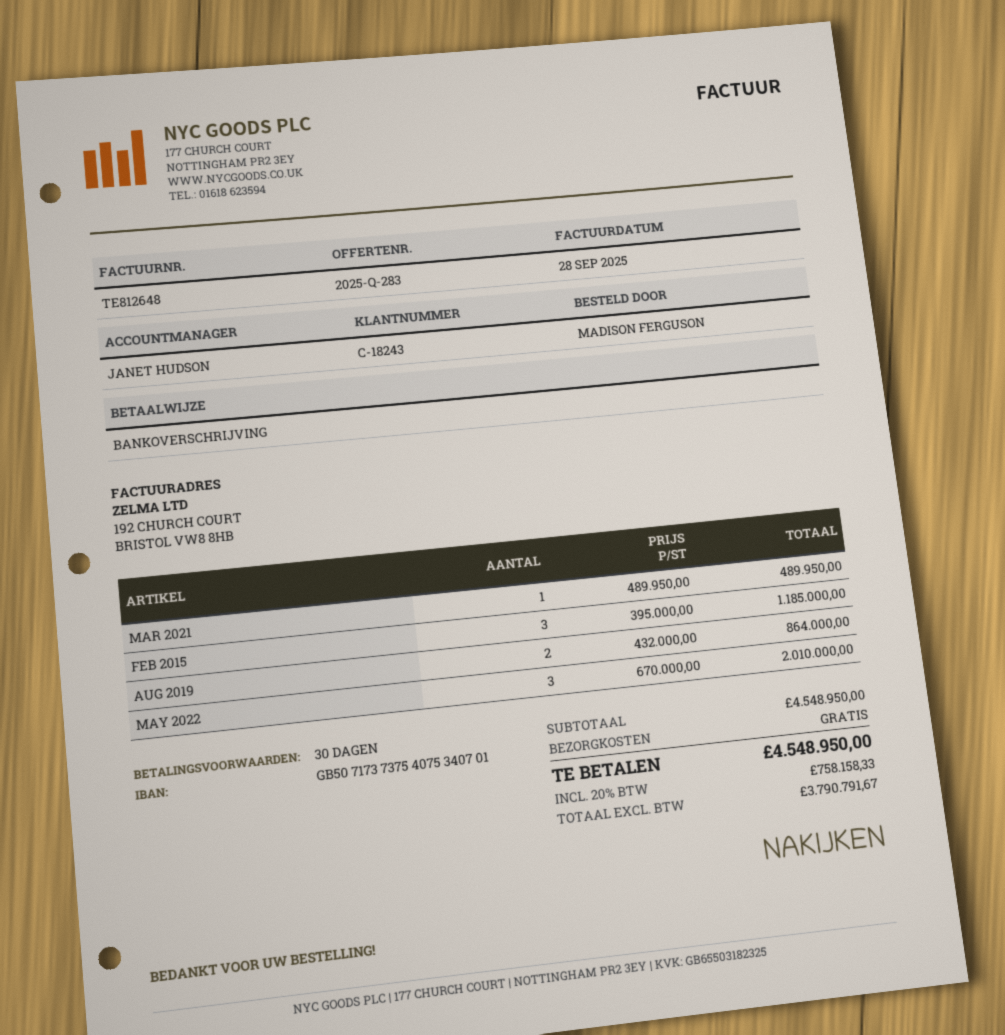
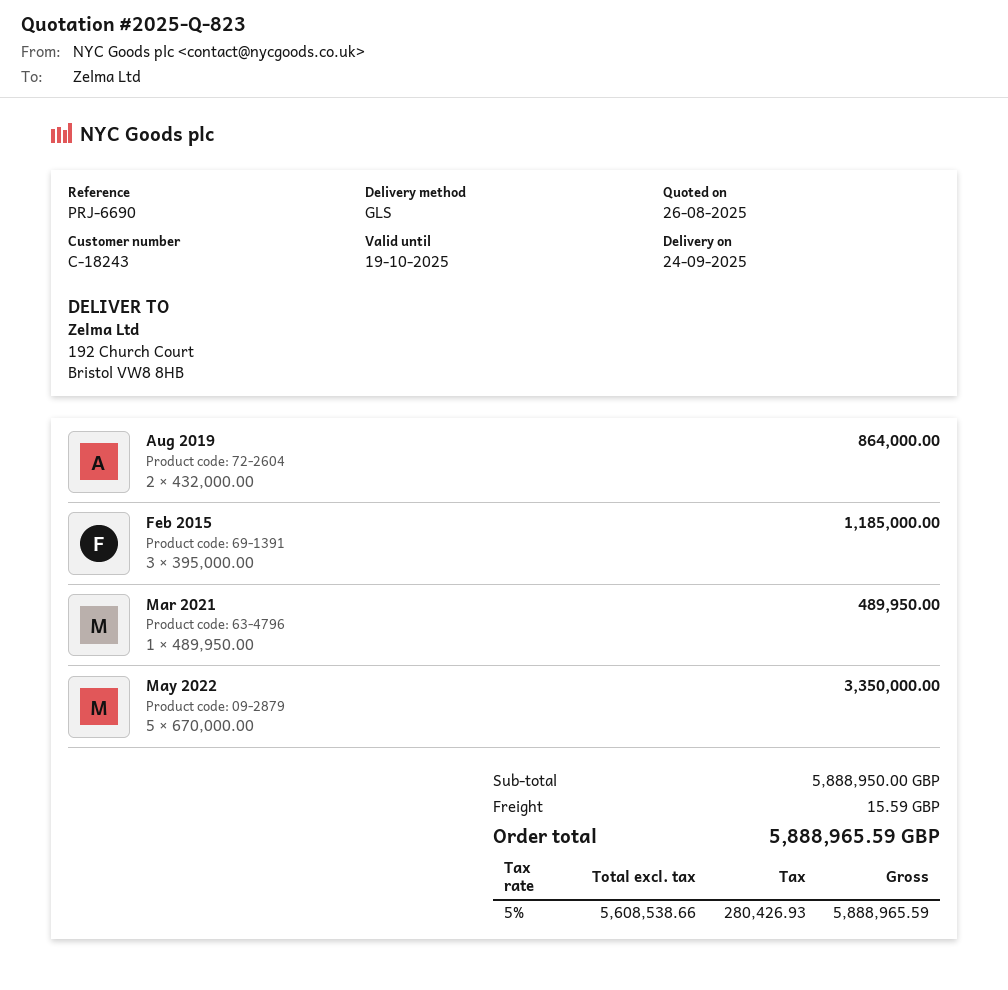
quote number: 2025-Q-283 -> 2025-Q-823
MAY 2022: 3 x 670000.00 = 2010000.00 -> 5 x 670000.00 = 3350000.00
subtotal: 4548950.00 -> 5888950.00
shipping: 0.00 -> 15.59
net: 3790791.67 -> 5608538.66
tax: 20% = 758158.33 -> 5% = 280426.93
total: 4548950.00 -> 5888965.59

